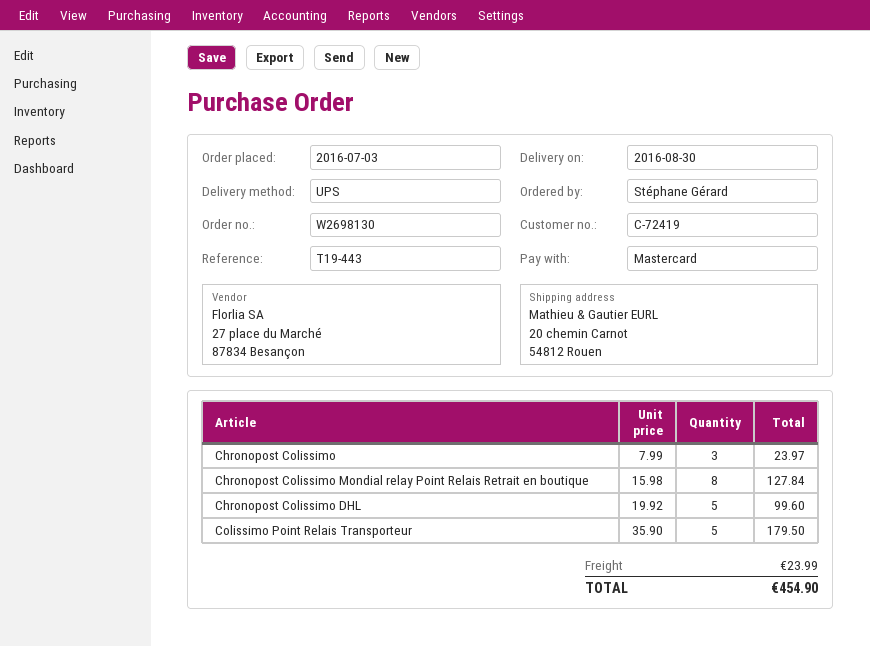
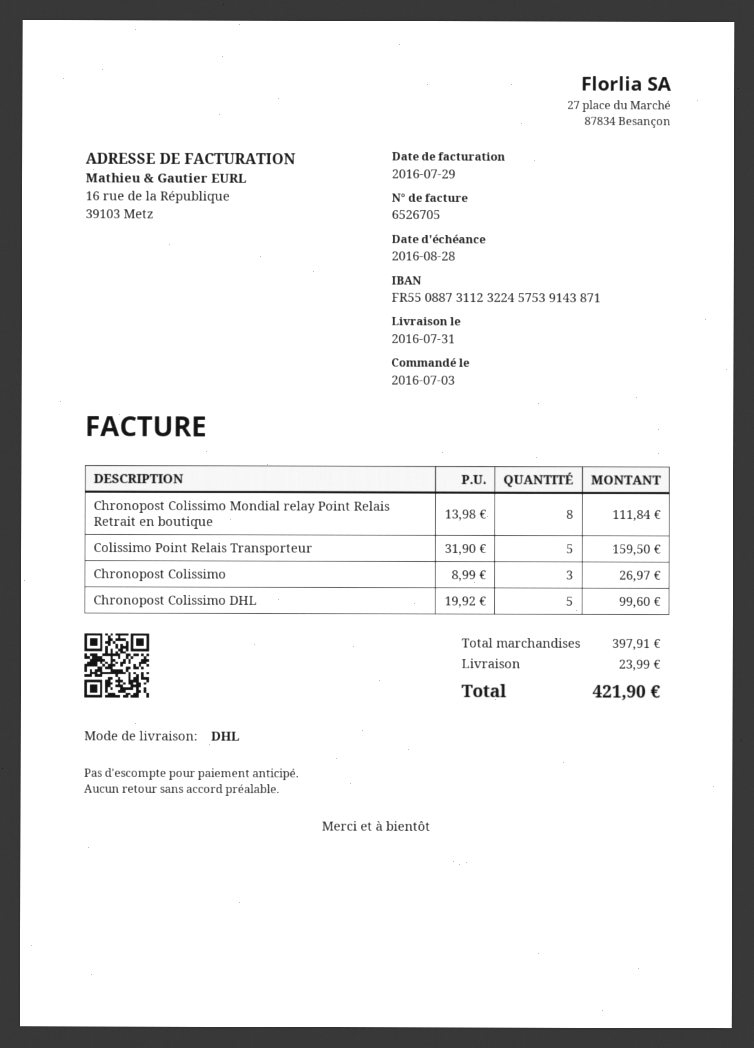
delivery date: 2016-08-30 -> 2016-07-31
shipping method: UPS -> DHL
Chronopost Colissimo: 3 x 7.99 = 23.97 -> 3 x 8.99 = 26.97
Chronopost Colissimo Mondial relay Point Relais Retrait en boutique: 8 x 15.98 = 127.84 -> 8 x 13.98 = 111.84
Colissimo Point Relais Transporteur: 5 x 35.90 = 179.50 -> 5 x 31.90 = 159.50
total: 454.90 -> 421.90

